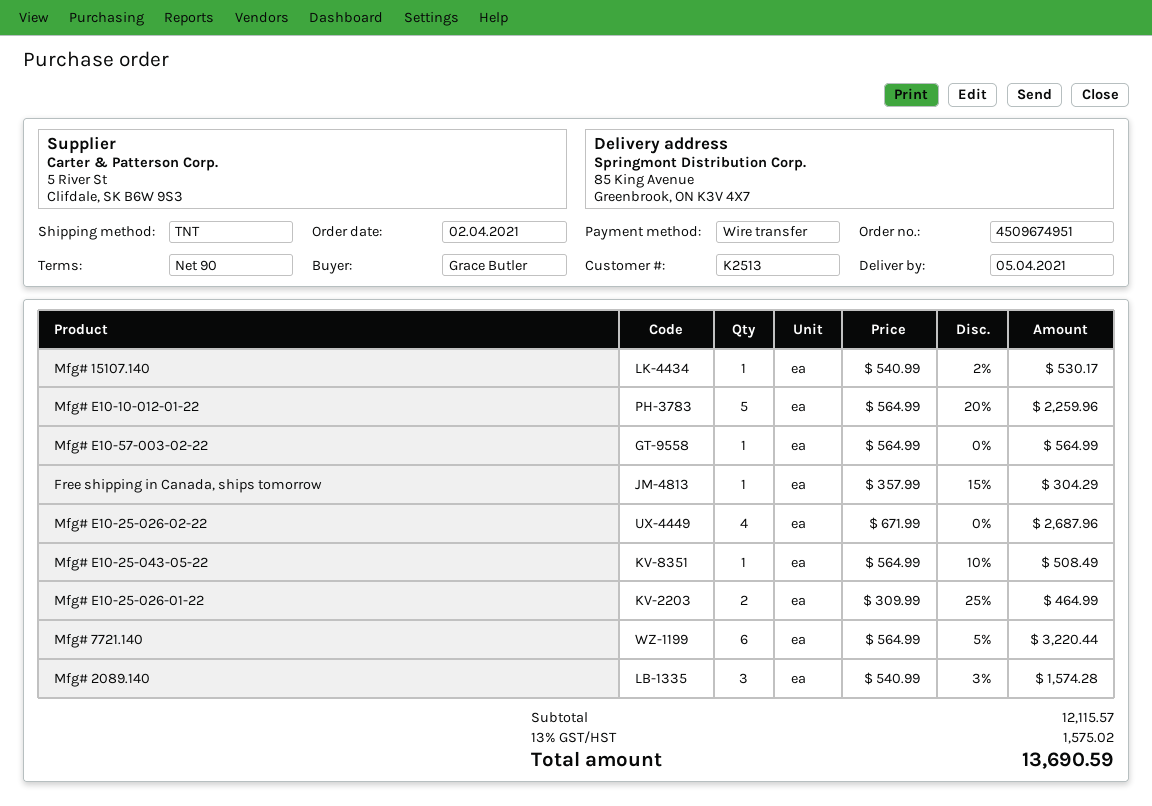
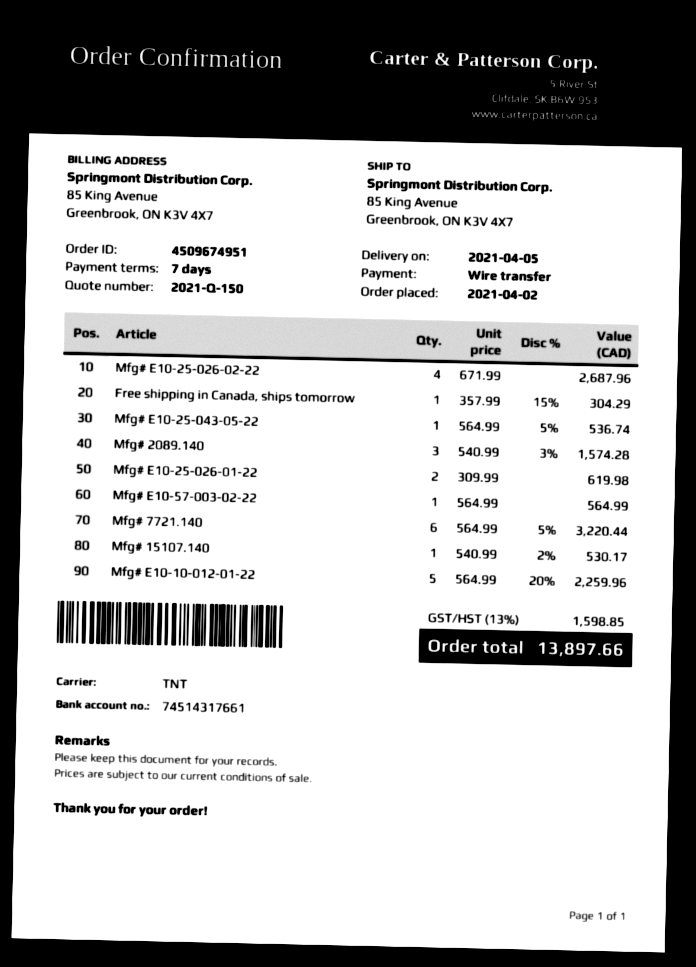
payment terms: 90 days -> 7 days
Mfg# E10-25-043-05-22: 1 x 564.99 - 10% = 508.49 -> 1 x 564.99 - 5% = 536.74
Mfg# E10-25-026-01-22: 2 x 309.99 - 25% = 464.99 -> 2 x 309.99 = 619.98
tax: 13% = 1575.02 -> 13% = 1598.85
total: 13690.59 -> 13897.66

